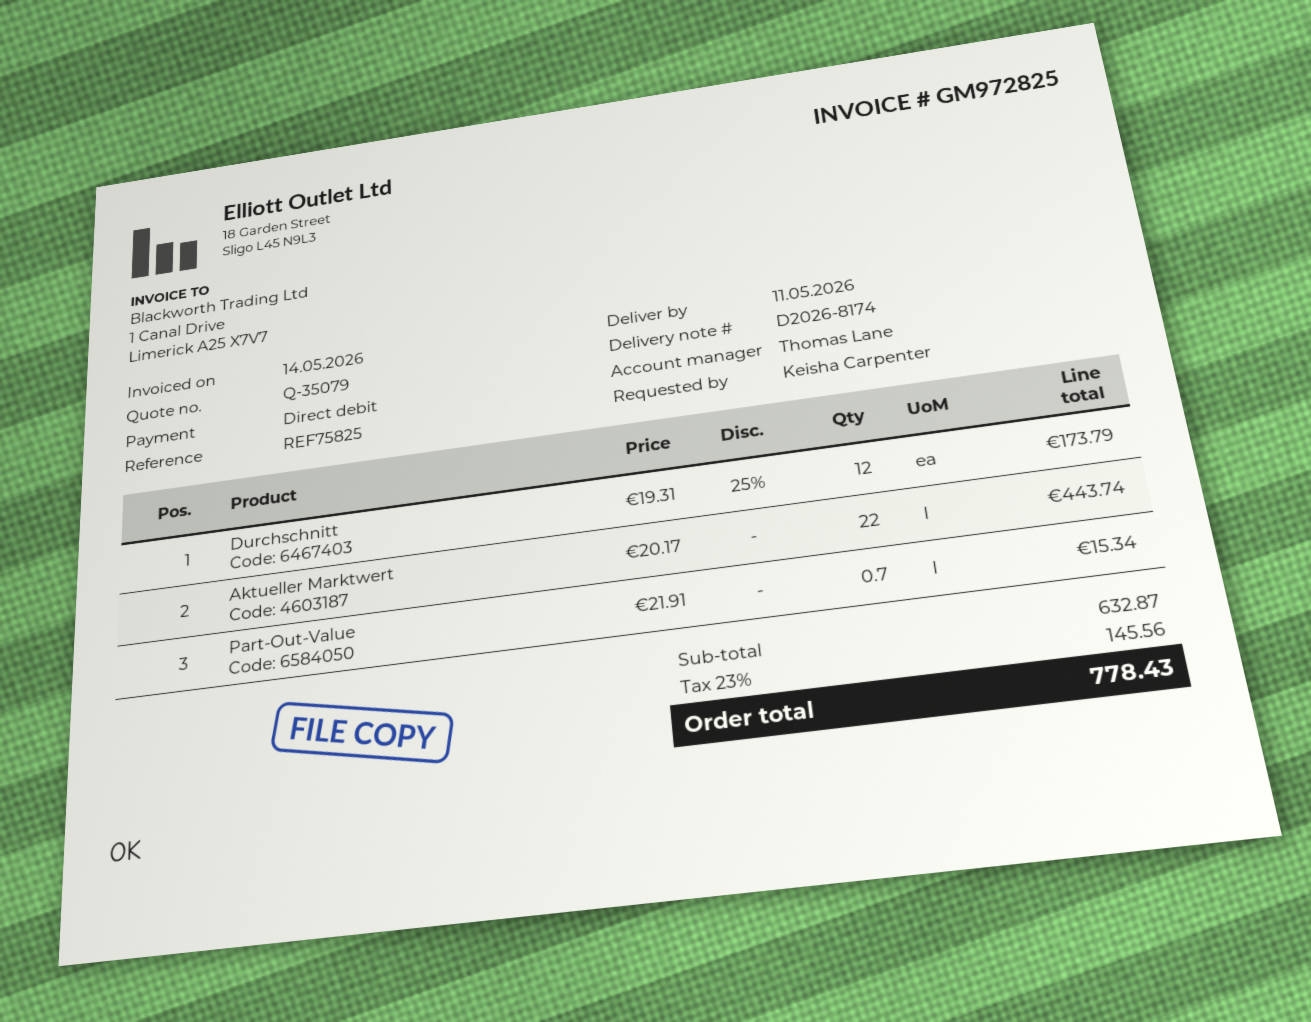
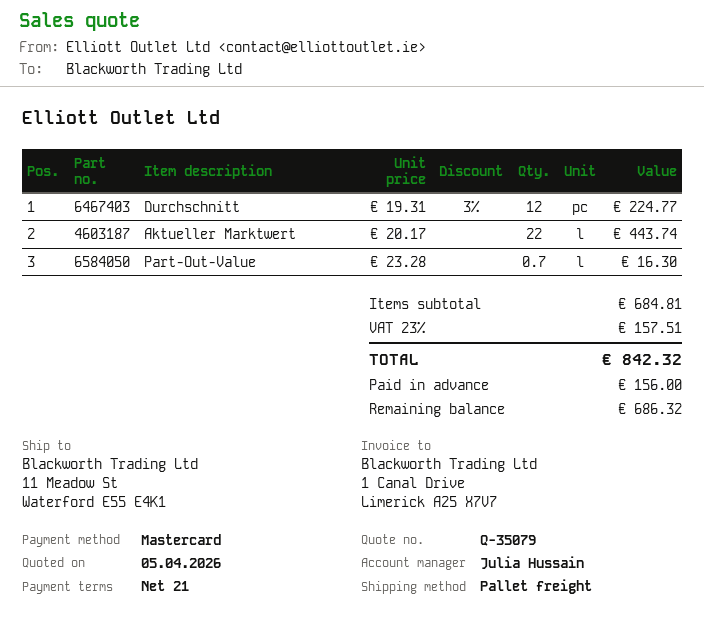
sales rep: Thomas Lane -> Julia Hussain
payment method: direct debit -> Mastercard
Durchschnitt: 12 x 19.31 - 25% = 173.79 -> 12 x 19.31 - 3% = 224.77
Part-Out-Value: 0.7 x 21.91 = 15.34 -> 0.7 x 23.28 = 16.30
subtotal: 632.87 -> 684.81
tax: 23% = 145.56 -> 23% = 157.51
total: 778.43 -> 842.32

